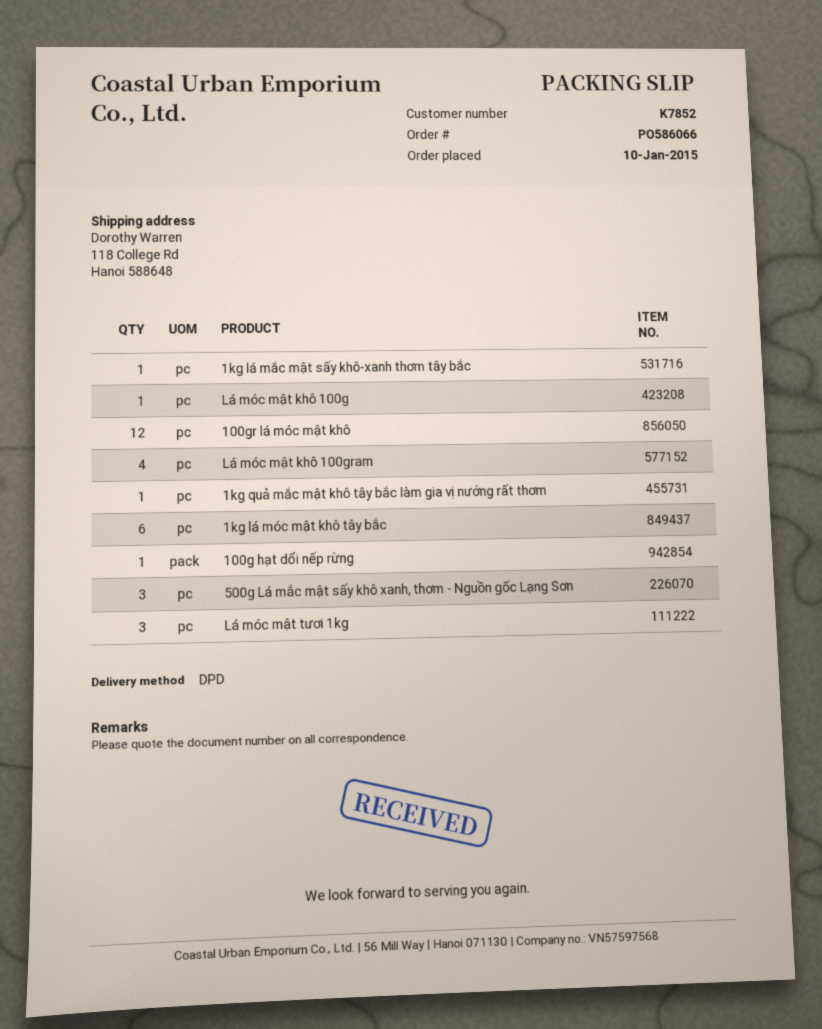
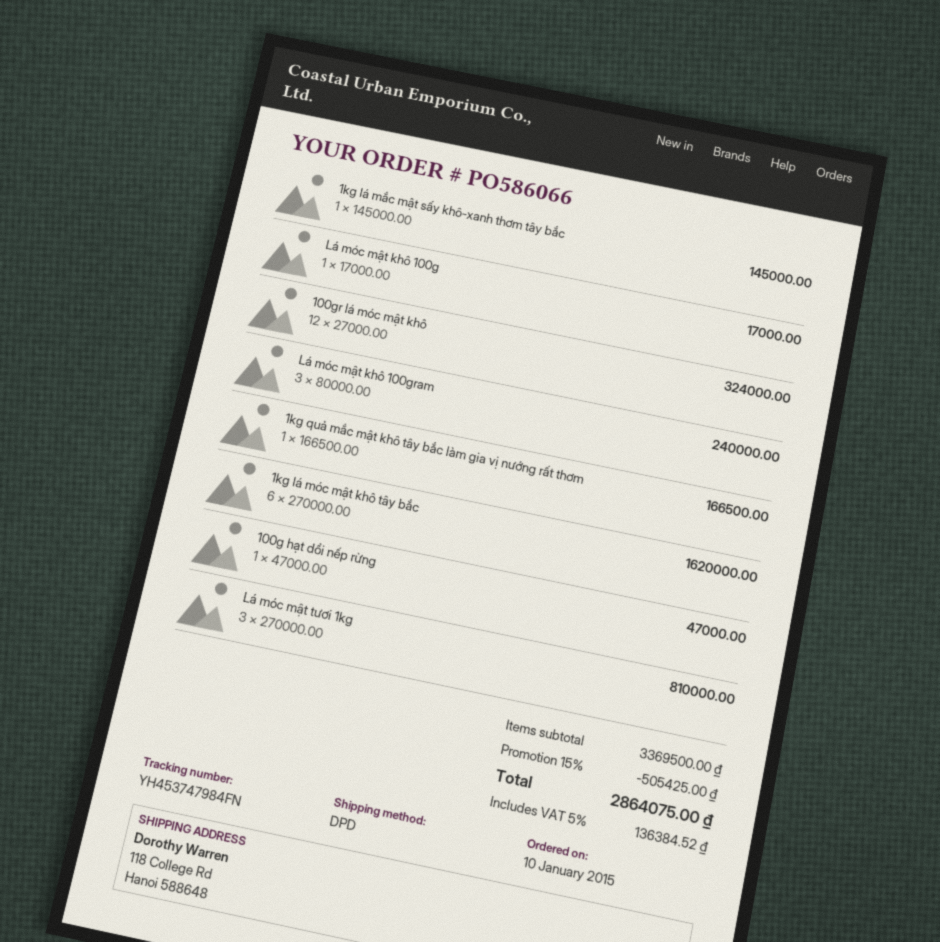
Lá móc mật khô 100gram: 4 -> 3
500g Lá mắc mật sấy khô xanh, thơm - Nguồn gốc Lạng Sơn: 3 -> none

